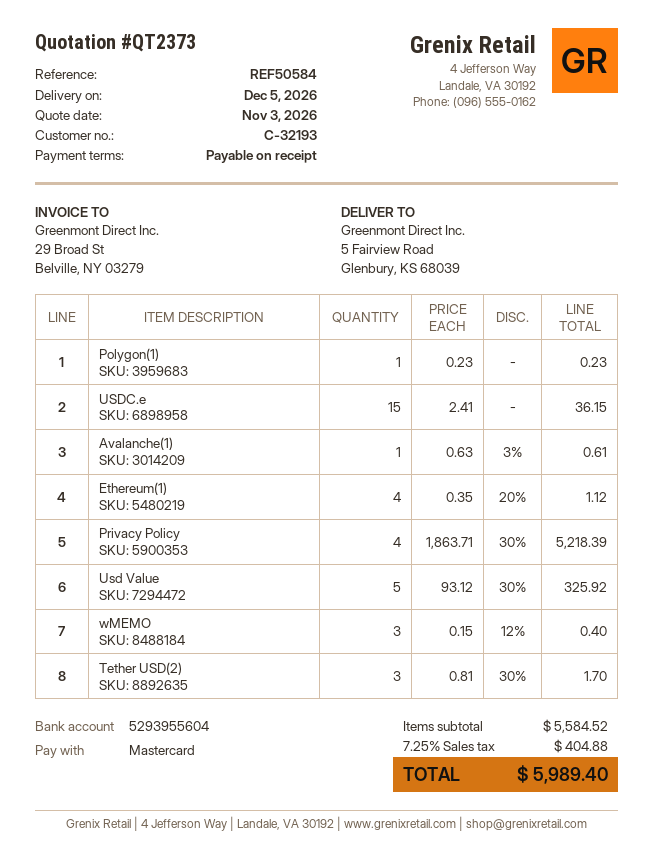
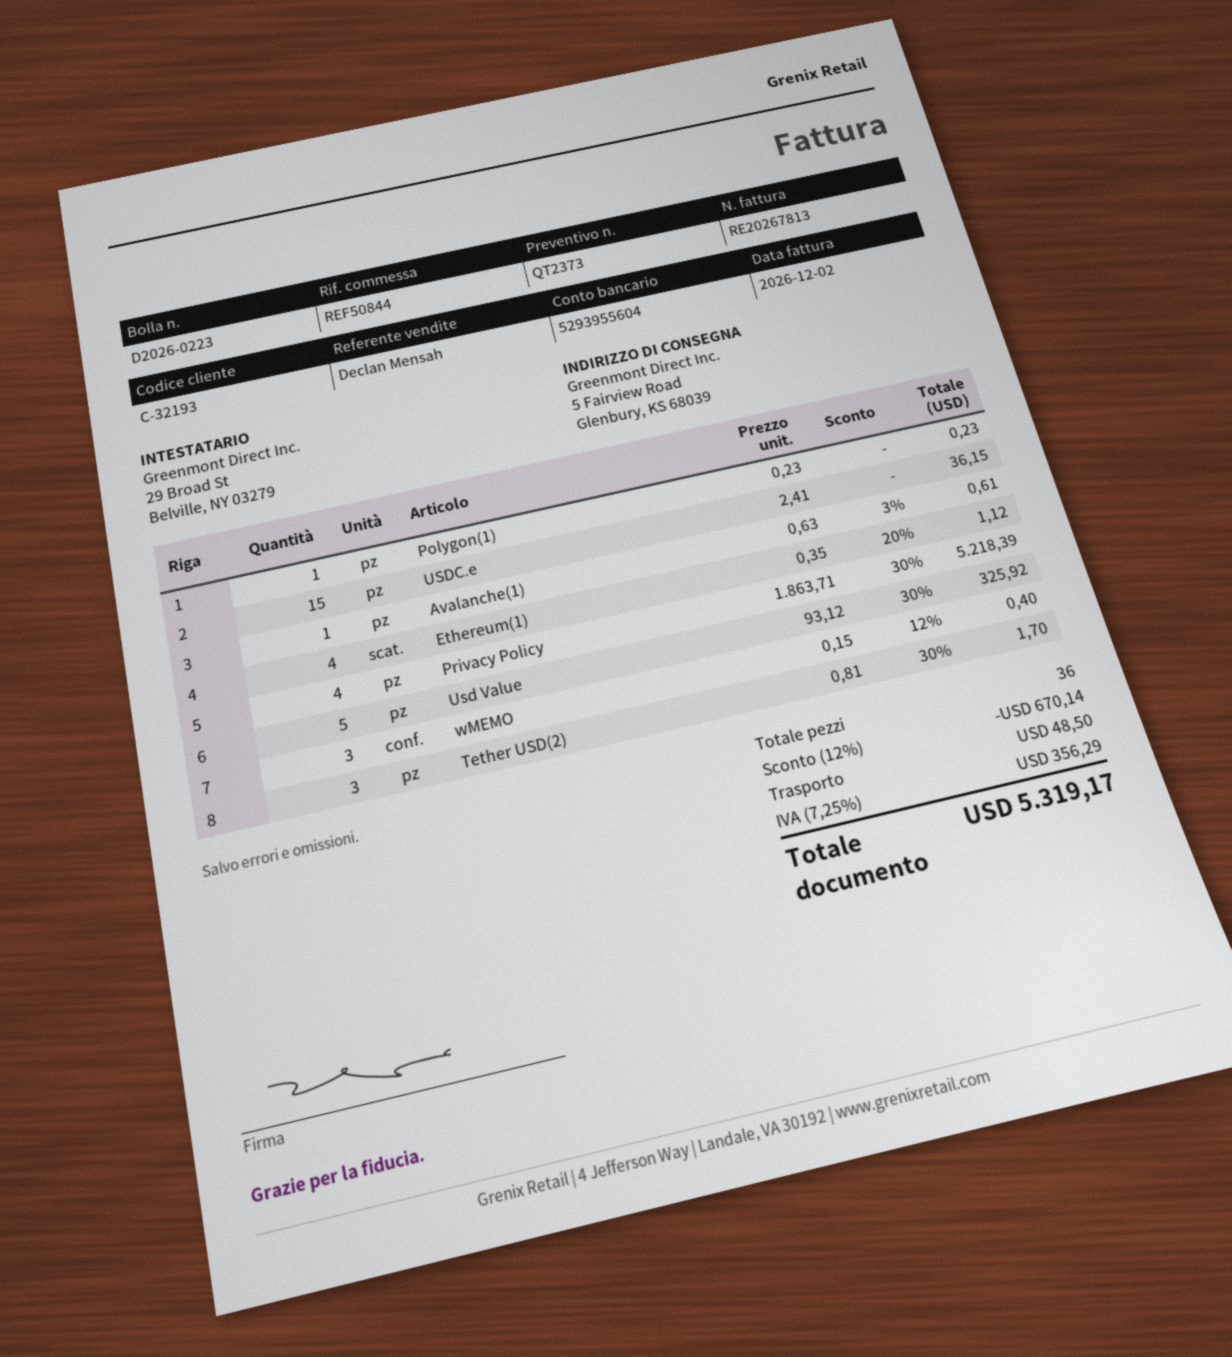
reference: REF50584 -> REF50844
discount: none -> 12% = 670.14
shipping: none -> 48.50
tax: 7.25% = 404.88 -> 7.25% = 356.29
total: 5989.40 -> 5319.17

